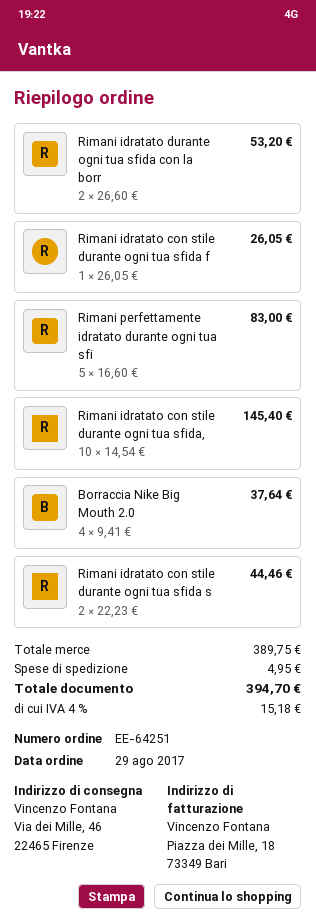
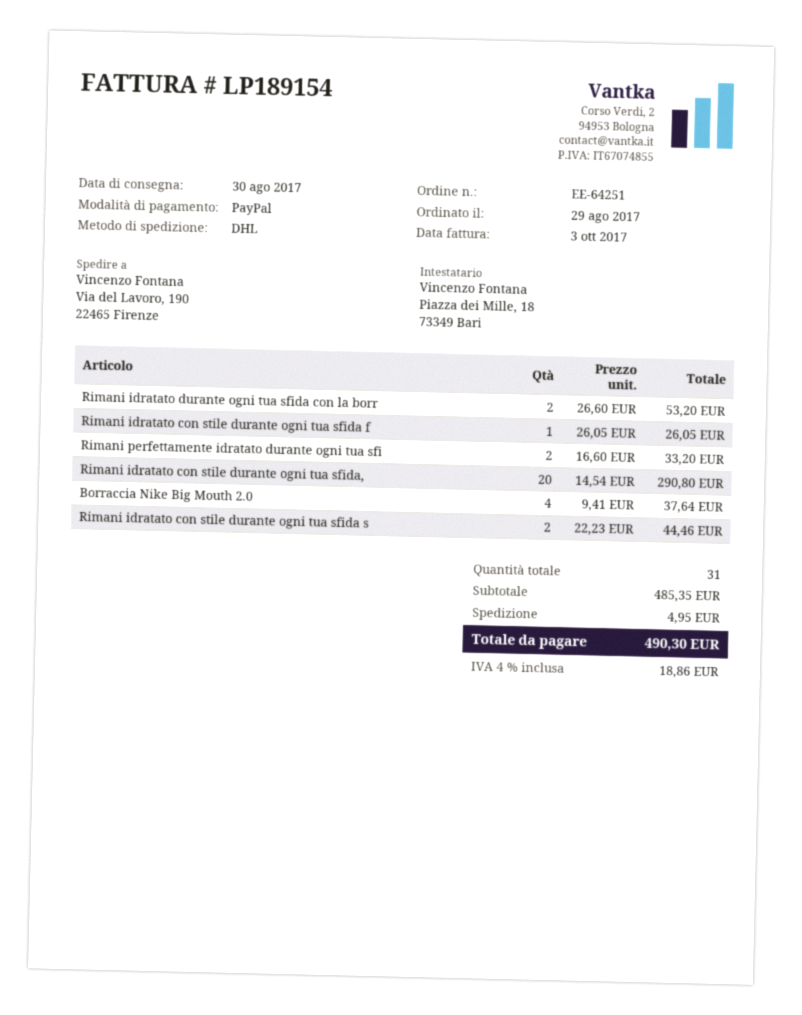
ship to: Via dei Mille, 46, 22465 Firenze -> Via del Lavoro, 190, 22465 Firenze
Rimani perfettamente idratato durante ogni tua sfi: 5 x 16.60 = 83.00 -> 2 x 16.60 = 33.20
Rimani idratato con stile durante ogni tua sfida,: 10 x 14.54 = 145.40 -> 20 x 14.54 = 290.80
subtotal: 389.75 -> 485.35
tax: 4% = 15.18 -> 4% = 18.86
total: 394.70 -> 490.30

